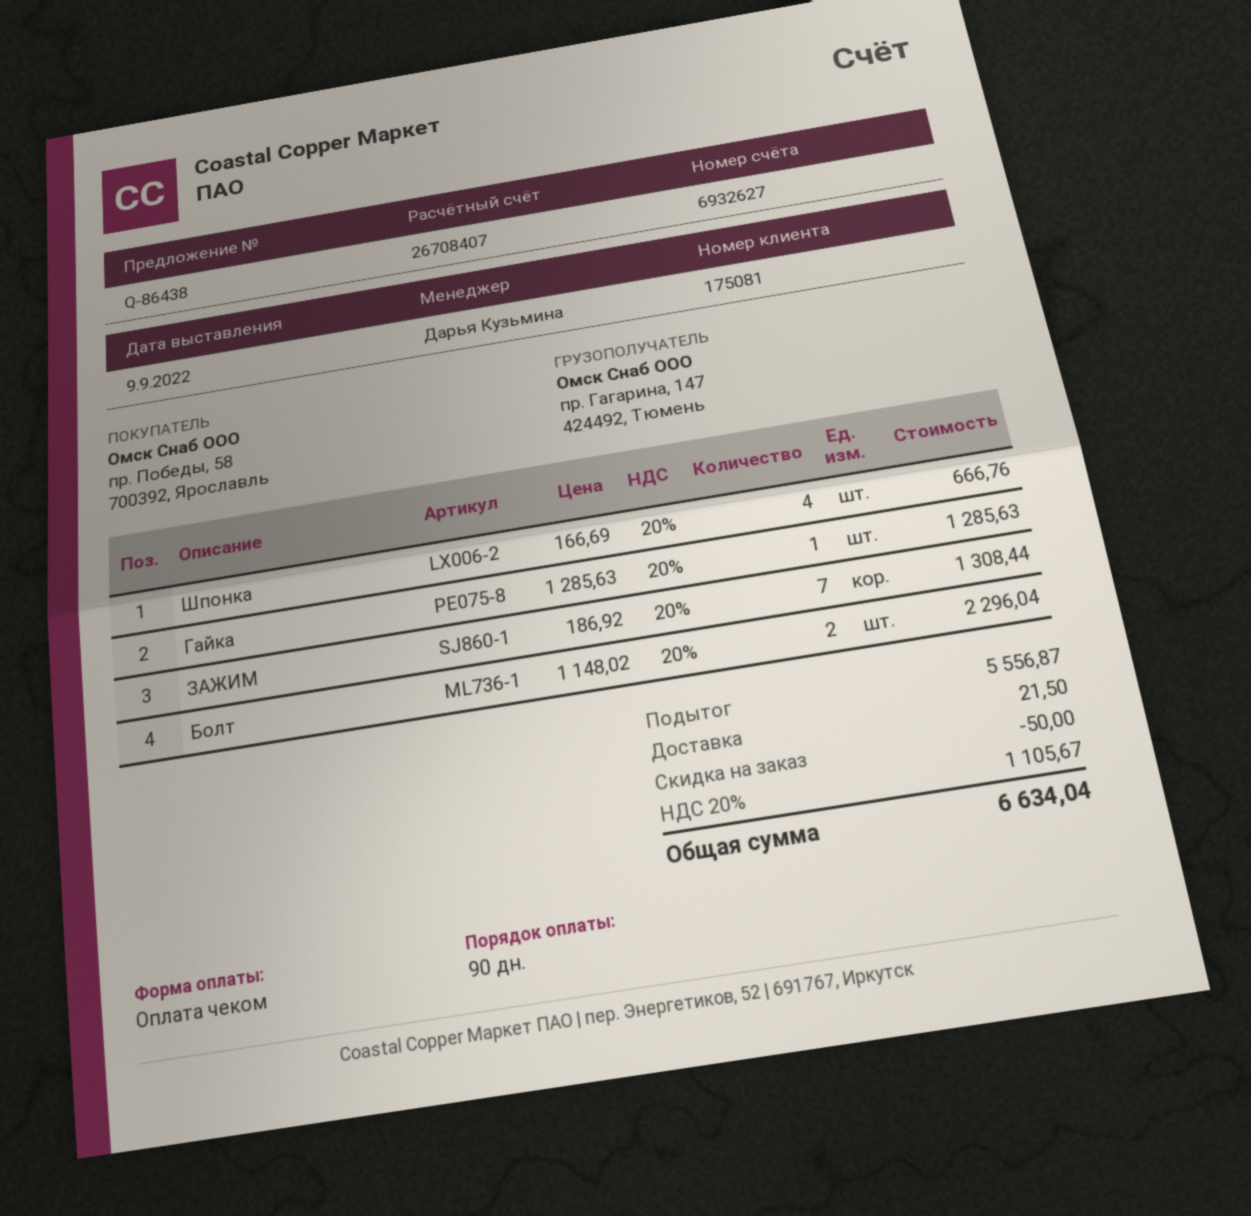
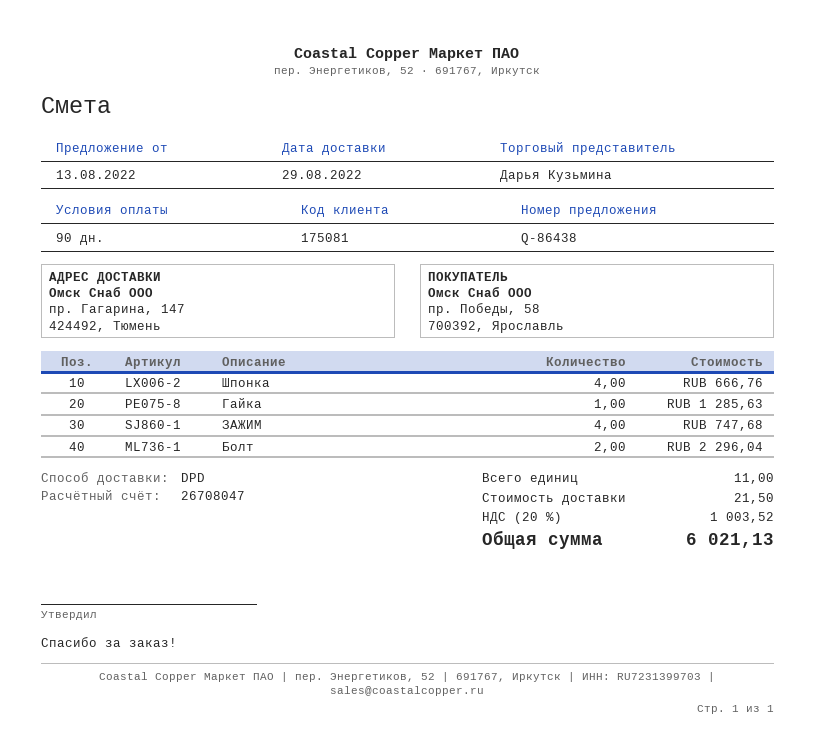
bank account: 26708407 -> 26708047
ЗАЖИМ: 7 for 1308.44 -> 4 for 747.68
discount: 50.00 -> none
tax: 20% = 1105.67 -> 20% = 1003.52
total: 6634.04 -> 6021.13

